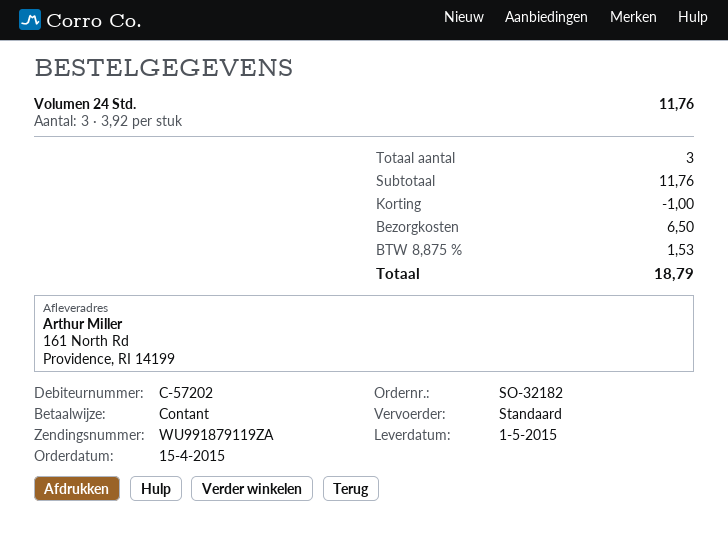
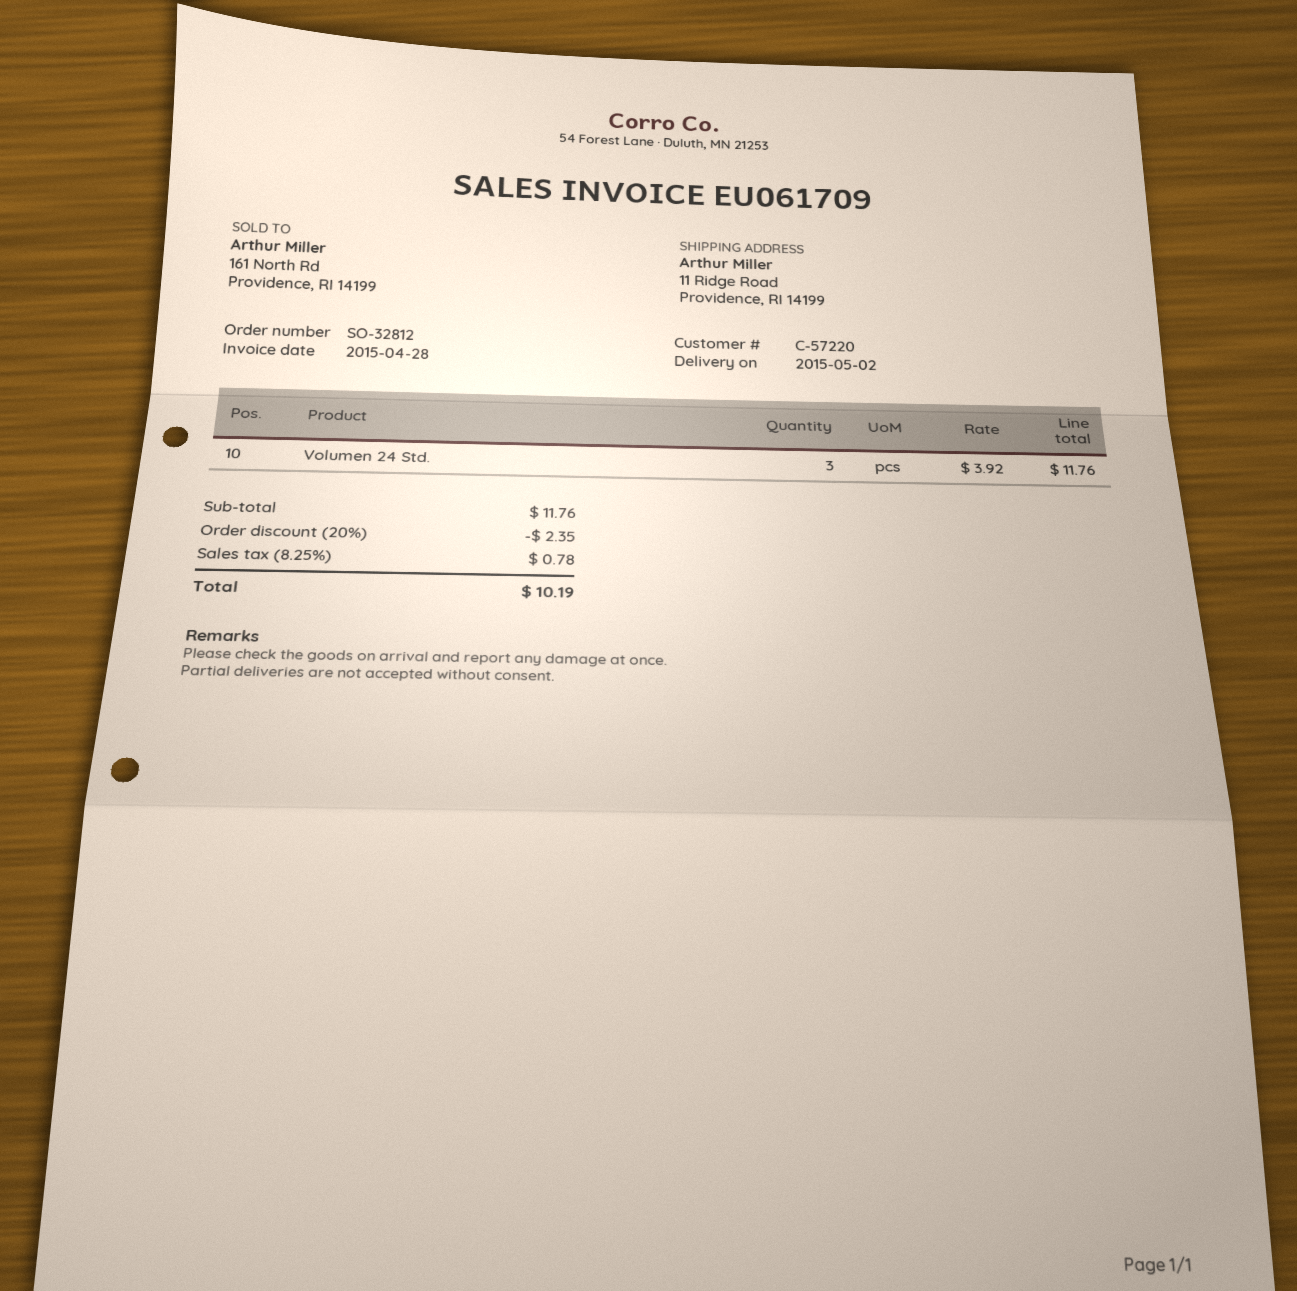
order number: SO-32182 -> SO-32812
delivery date: 2015-05-01 -> 2015-05-02
customer number: C-57202 -> C-57220
ship to: 161 North Rd, Providence, RI 14199 -> 11 Ridge Road, Providence, RI 14199
discount: 1.00 -> 2.35
shipping: 6.50 -> none
tax: 8.875% = 1.53 -> 8.25% = 0.78
total: 18.79 -> 10.19

